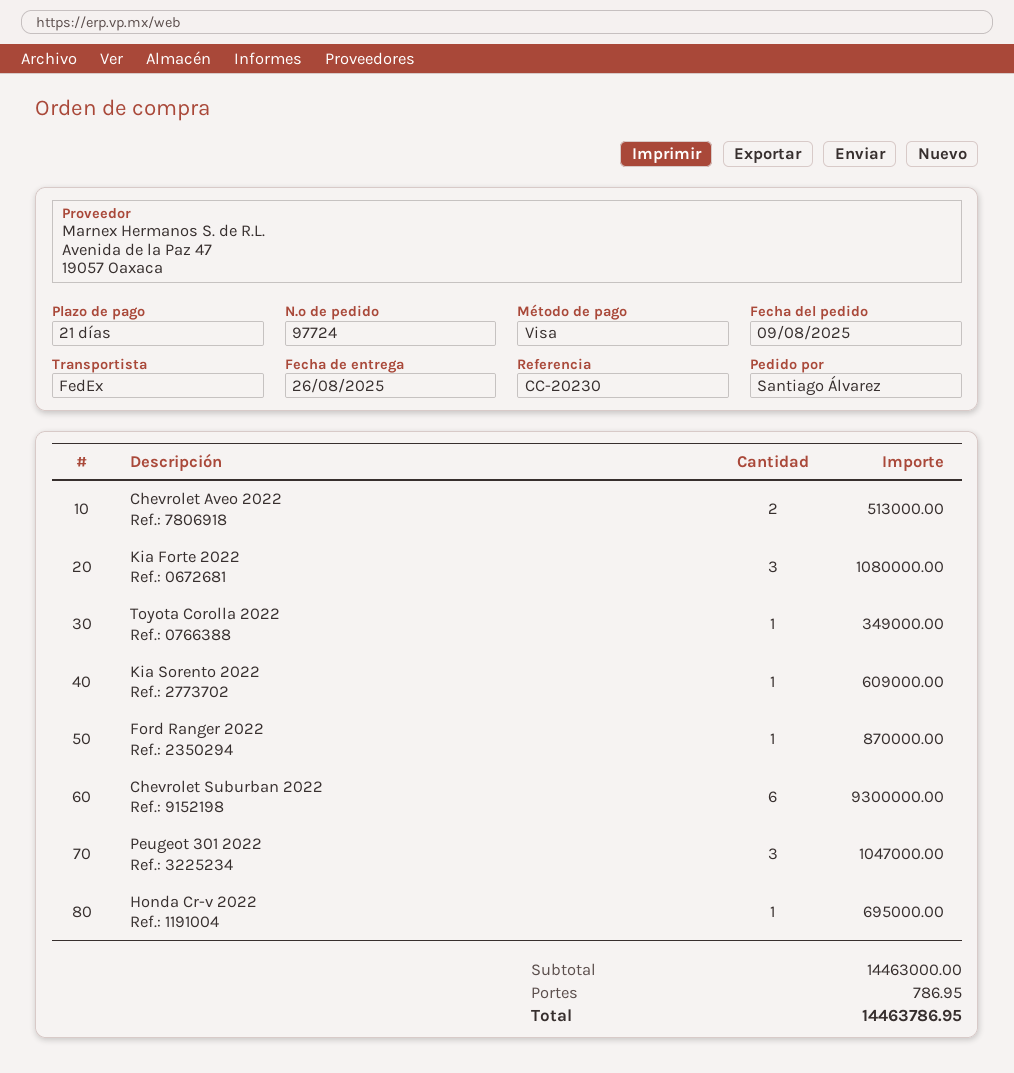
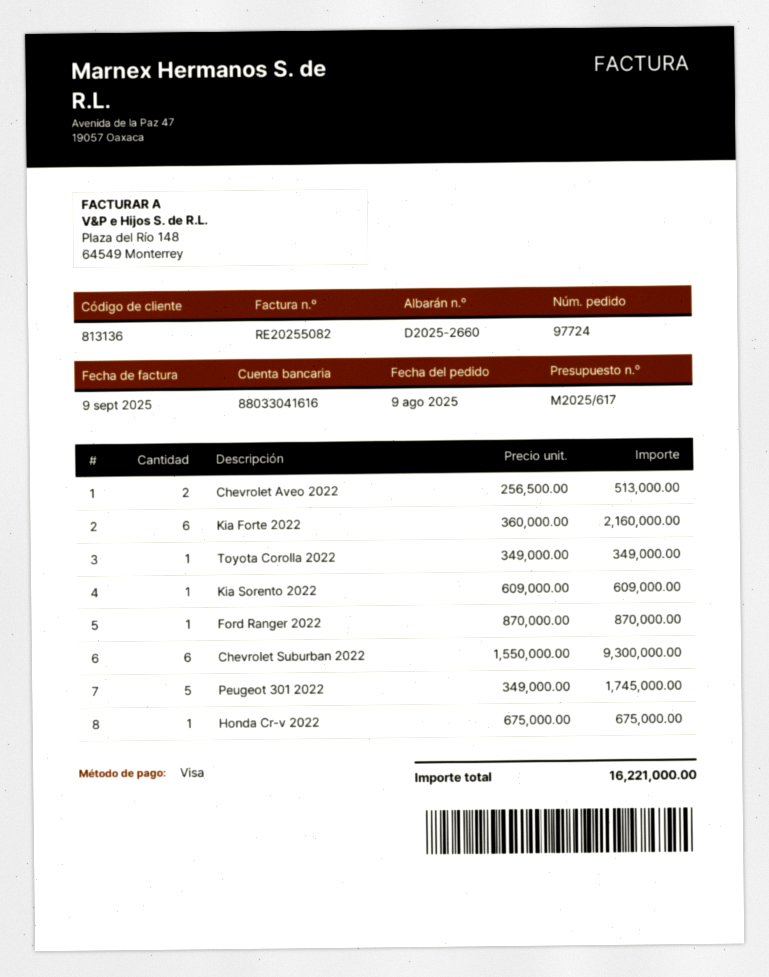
Kia Forte 2022: 3 for 1080000.00 -> 6 for 2160000.00
Peugeot 301 2022: 3 for 1047000.00 -> 5 for 1745000.00
Honda Cr-v 2022: 1 for 695000.00 -> 1 for 675000.00
shipping: 786.95 -> none
total: 14463786.95 -> 16221000.00

